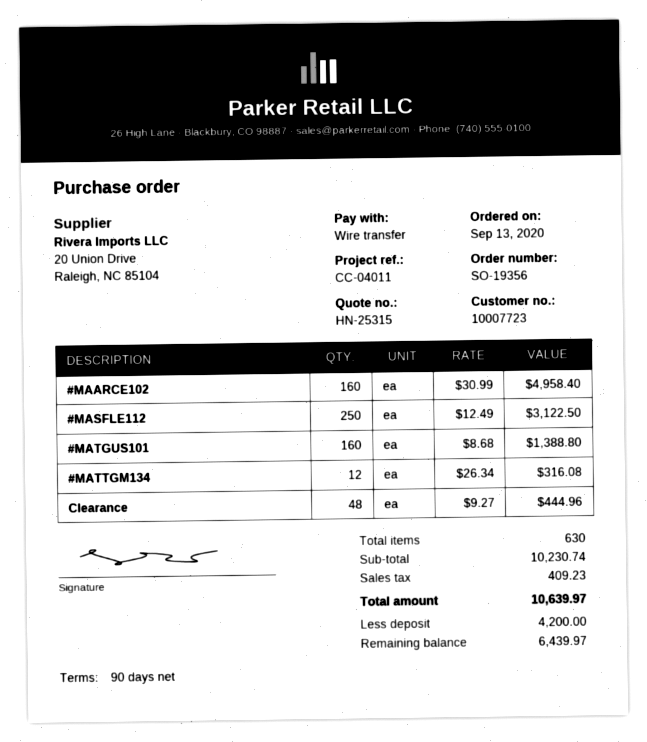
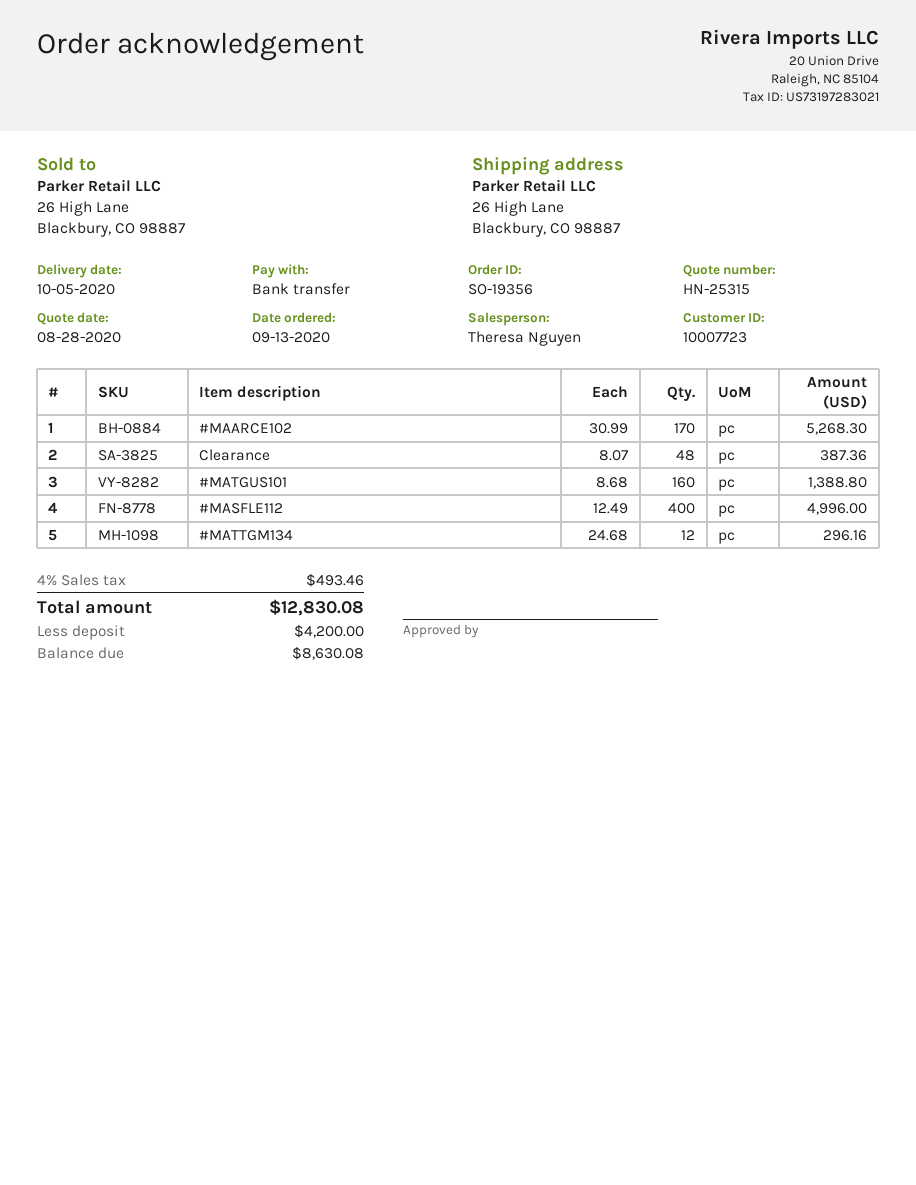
#MAARCE102: 160 x 30.99 = 4958.40 -> 170 x 30.99 = 5268.30
#MASFLE112: 250 x 12.49 = 3122.50 -> 400 x 12.49 = 4996.00
#MATTGM134: 12 x 26.34 = 316.08 -> 12 x 24.68 = 296.16
Clearance: 48 x 9.27 = 444.96 -> 48 x 8.07 = 387.36
tax: 409.23 -> 493.46
total: 10639.97 -> 12830.08
balance: 6439.97 -> 8630.08

